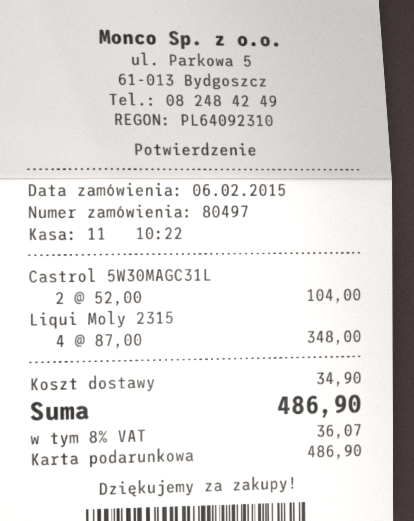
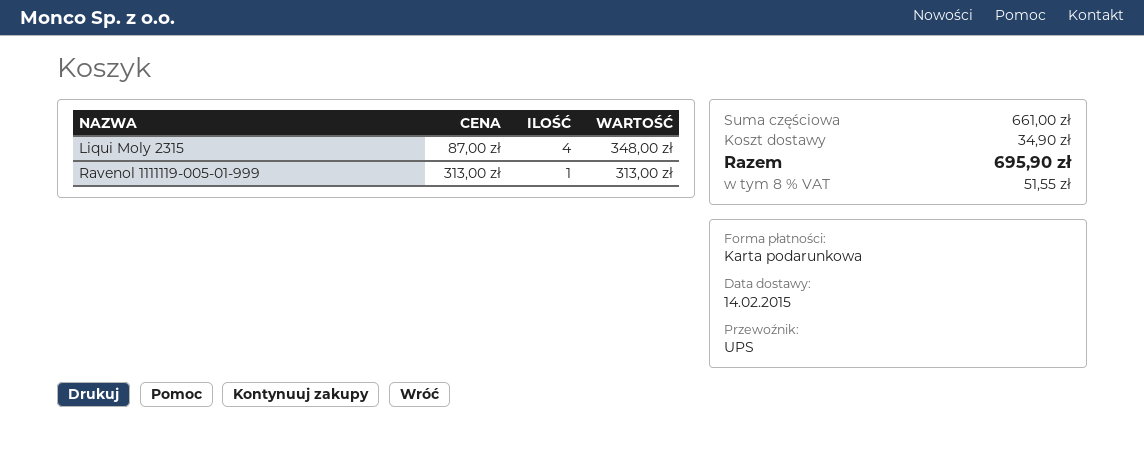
Castrol 5W30MAGC31L: 2 x 52.00 = 104.00 -> none
Ravenol 1111119-005-01-999: none -> 1 x 313.00 = 313.00
tax: 8% = 36.07 -> 8% = 51.55
total: 486.90 -> 695.90

